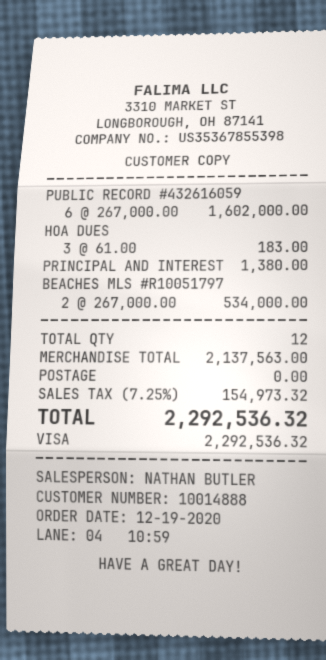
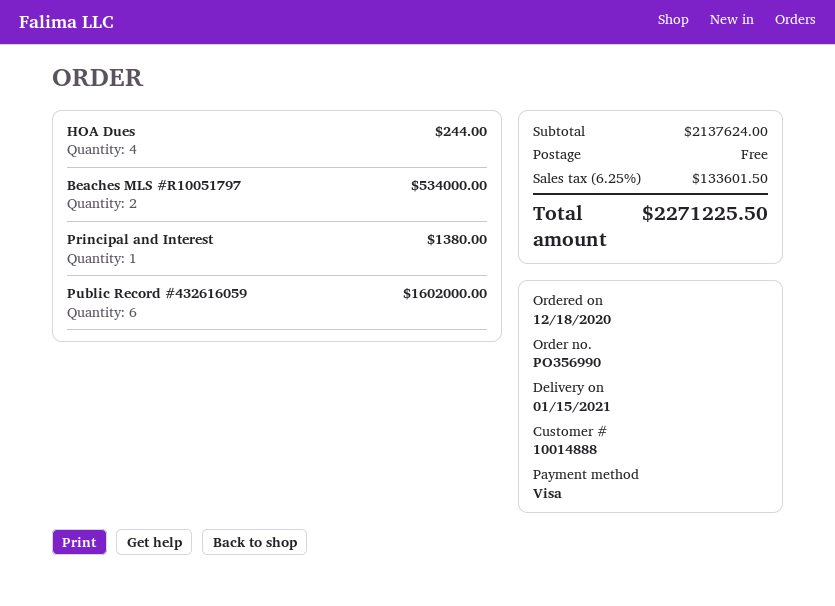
order date: 2020-12-19 -> 2020-12-18
HOA DUES: 3 for 183.00 -> 4 for 244.00
subtotal: 2137563.00 -> 2137624.00
tax: 7.25% = 154973.32 -> 6.25% = 133601.50
total: 2292536.32 -> 2271225.50

